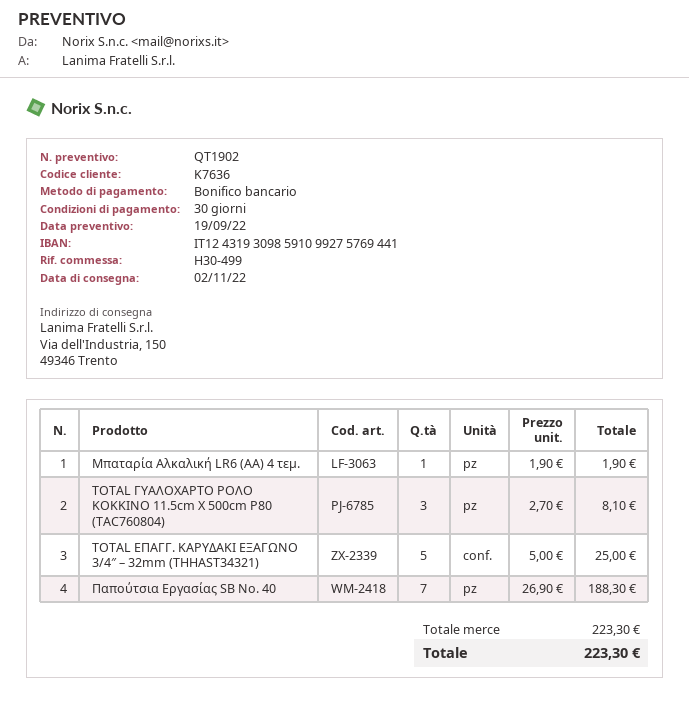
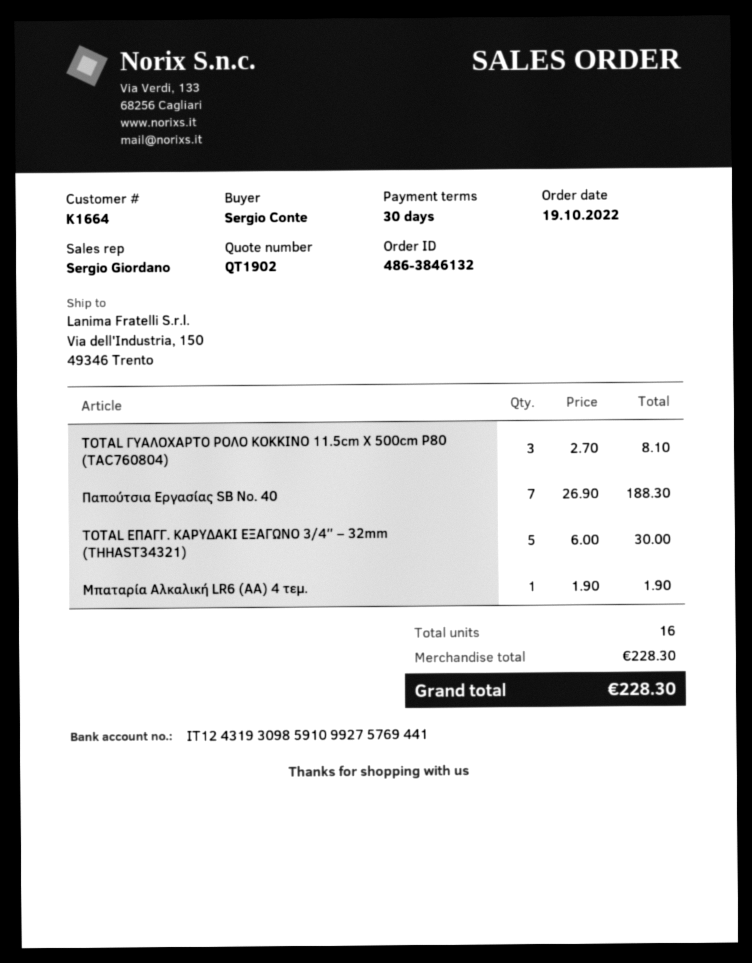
customer number: K7636 -> K1664
TOTAL ΕΠΑΓΓ. ΚΑΡΥΔΑΚΙ ΕΞΑΓΩΝΟ 3/4″ – 32mm (THHAST34321): 5 x 5.00 = 25.00 -> 5 x 6.00 = 30.00
subtotal: 223.30 -> 228.30
total: 223.30 -> 228.30

